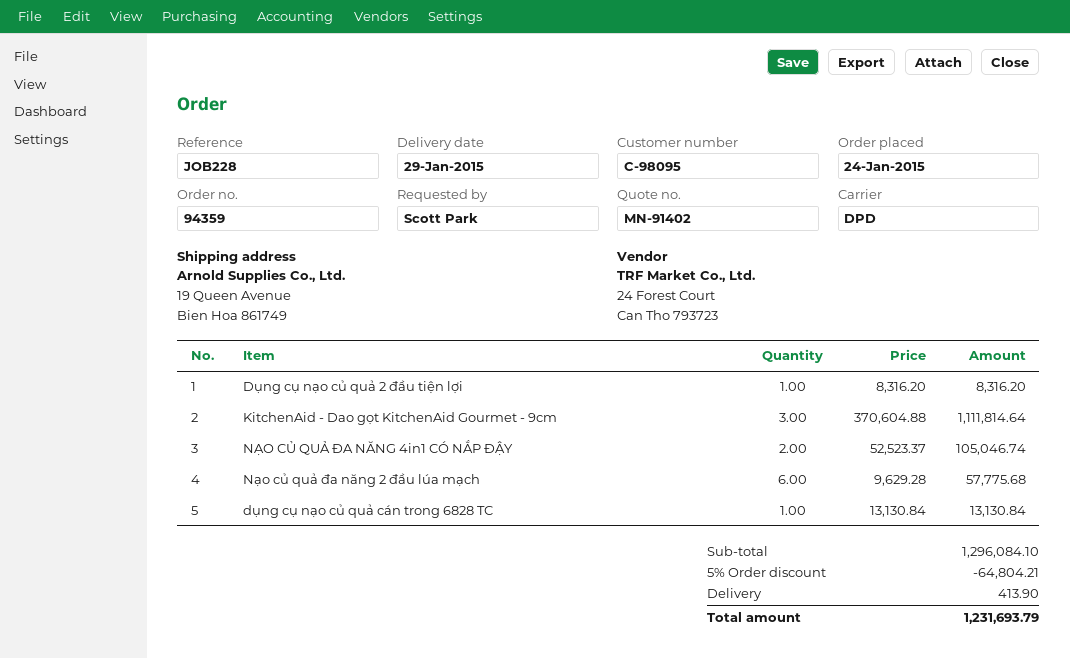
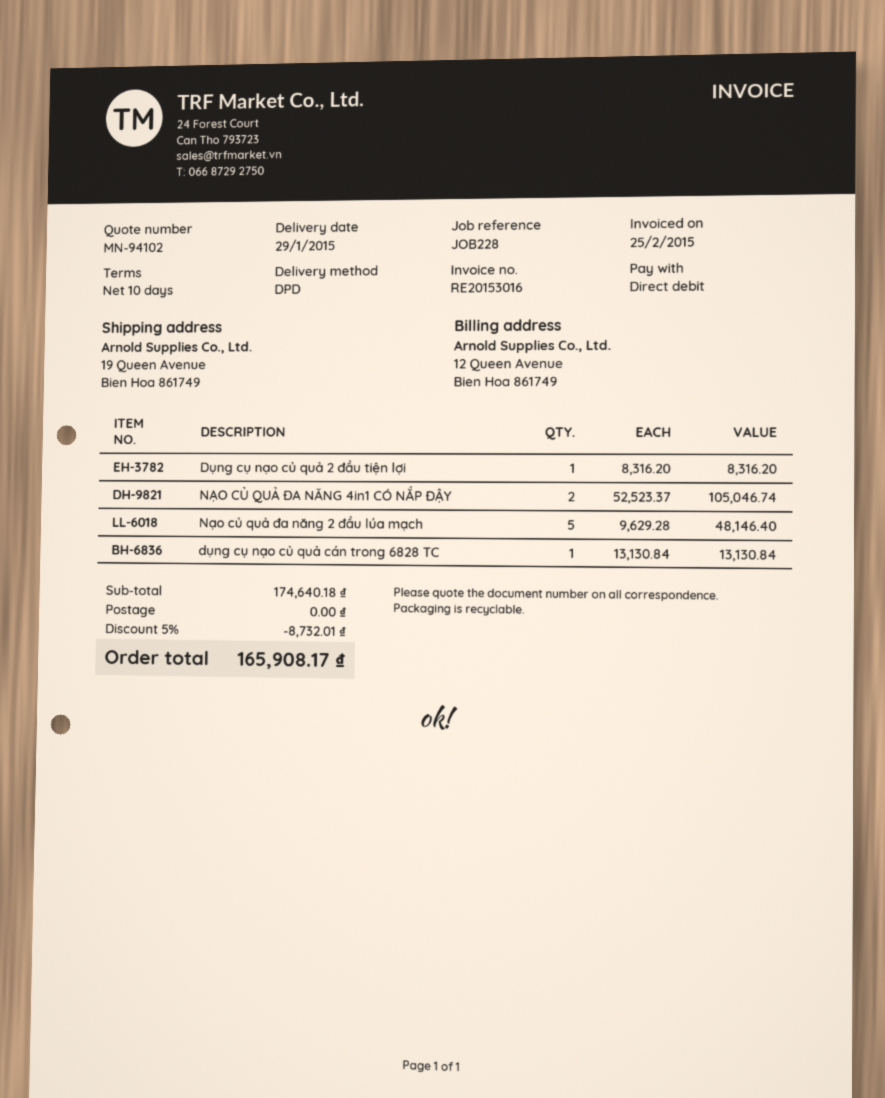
quote number: MN-91402 -> MN-94102
KitchenAid - Dao gọt KitchenAid Gourmet - 9cm: 3 x 370604.88 = 1111814.64 -> none
Nạo củ quả đa năng 2 đầu lúa mạch: 6 x 9629.28 = 57775.68 -> 5 x 9629.28 = 48146.40
subtotal: 1296084.10 -> 174640.18
discount: 5% = 64804.21 -> 5% = 8732.01
shipping: 413.90 -> 0.00
total: 1231693.79 -> 165908.17

